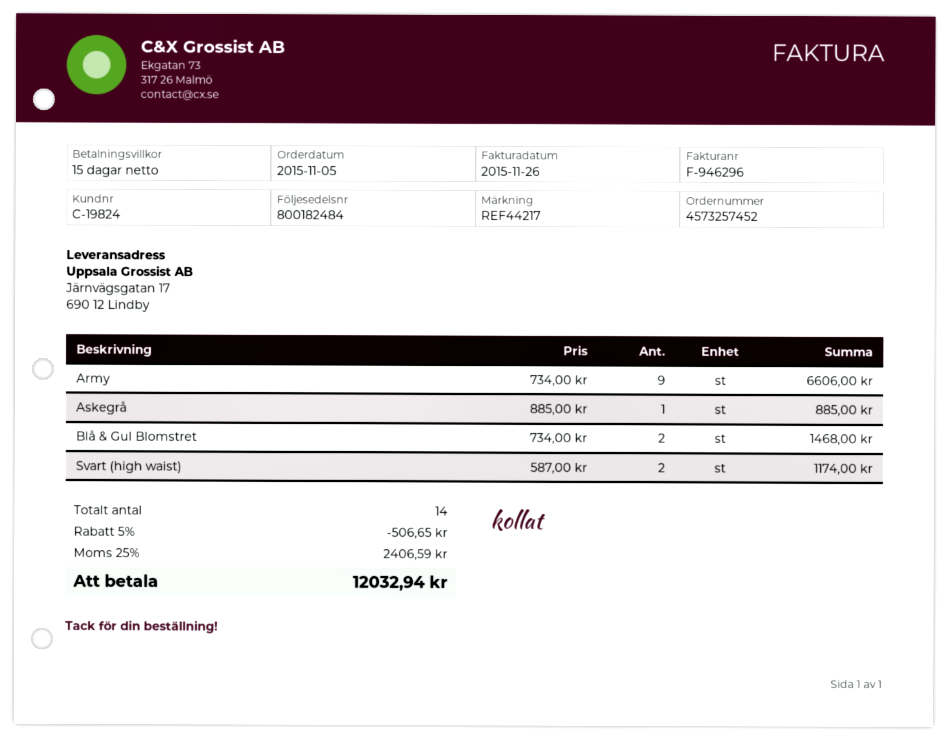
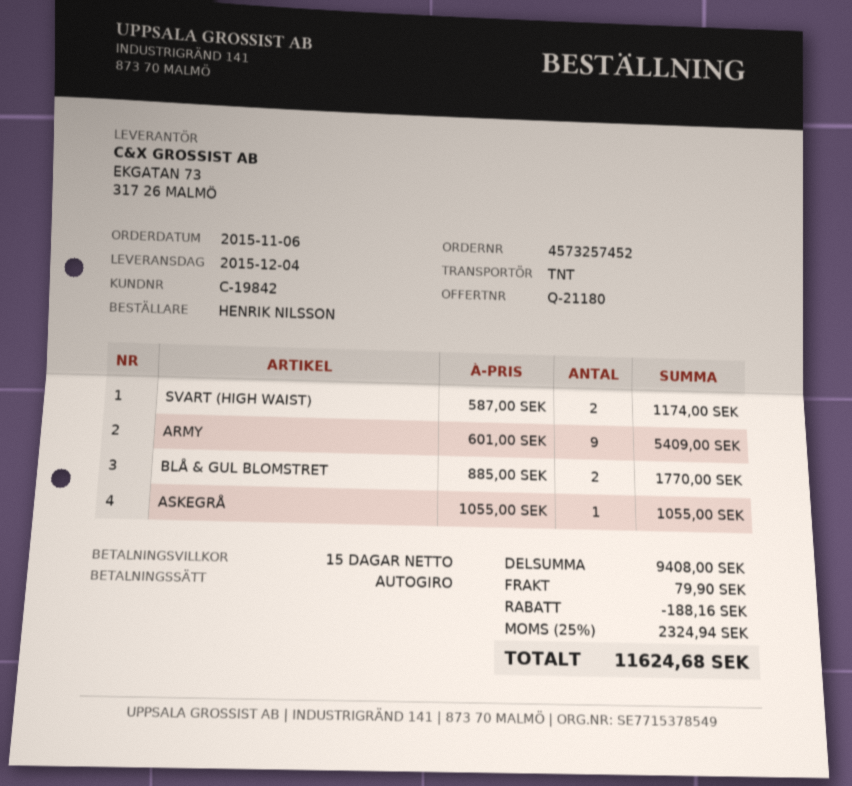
order date: 2015-11-05 -> 2015-11-06
customer number: C-19824 -> C-19842
Army: 9 x 734.00 = 6606.00 -> 9 x 601.00 = 5409.00
Askegrå: 1 x 885.00 = 885.00 -> 1 x 1055.00 = 1055.00
Blå & Gul Blomstret: 2 x 734.00 = 1468.00 -> 2 x 885.00 = 1770.00
discount: 506.65 -> 188.16
shipping: none -> 79.90
tax: 25% = 2406.59 -> 25% = 2324.94
total: 12032.94 -> 11624.68

